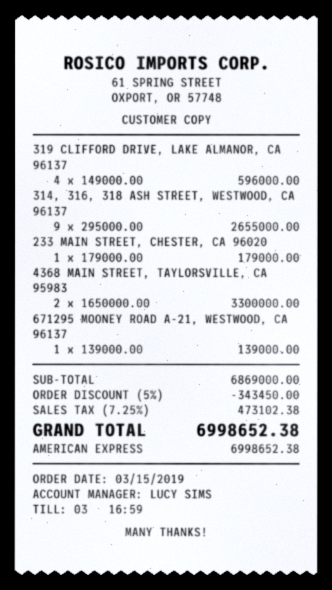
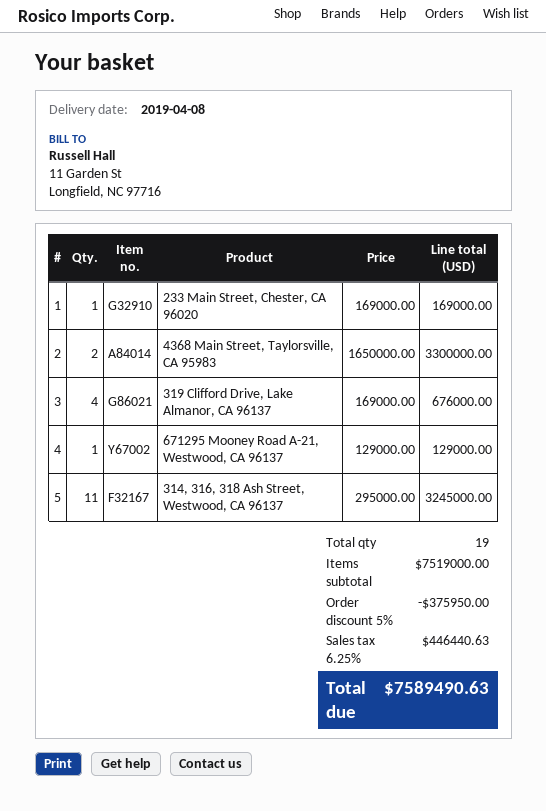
319 CLIFFORD DRIVE, LAKE ALMANOR, CA 96137: 4 x 149000.00 = 596000.00 -> 4 x 169000.00 = 676000.00
314, 316, 318 ASH STREET, WESTWOOD, CA 96137: 9 x 295000.00 = 2655000.00 -> 11 x 295000.00 = 3245000.00
233 MAIN STREET, CHESTER, CA 96020: 1 x 179000.00 = 179000.00 -> 1 x 169000.00 = 169000.00
671295 MOONEY ROAD A-21, WESTWOOD, CA 96137: 1 x 139000.00 = 139000.00 -> 1 x 129000.00 = 129000.00
subtotal: 6869000.00 -> 7519000.00
discount: 5% = 343450.00 -> 5% = 375950.00
tax: 7.25% = 473102.38 -> 6.25% = 446440.63
total: 6998652.38 -> 7589490.63

